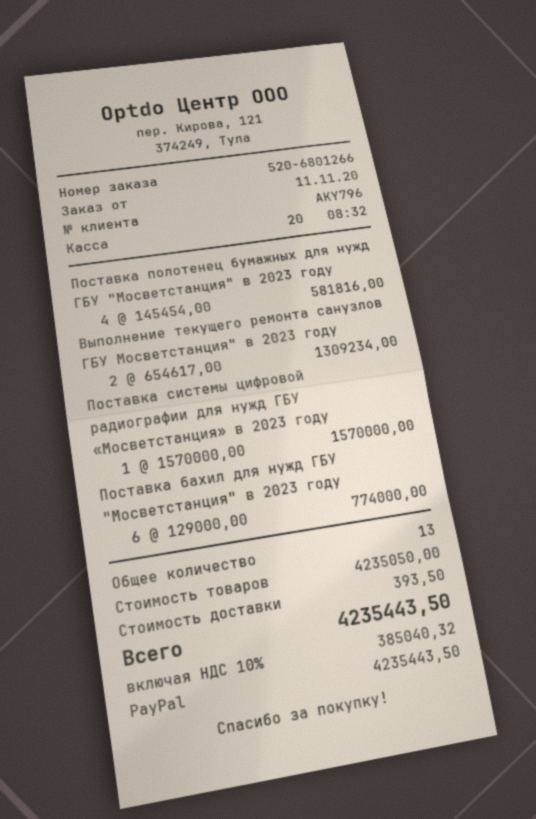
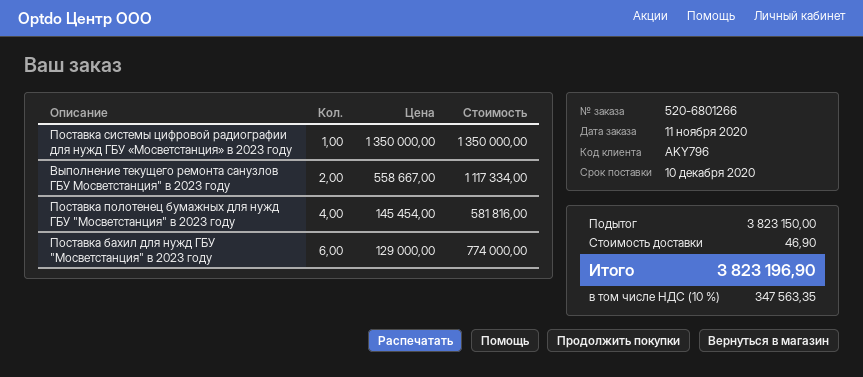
Выполнение текущего ремонта санузлов ГБУ Мосветстанция" в 2023 году: 2 x 654617.00 = 1309234.00 -> 2 x 558667.00 = 1117334.00
Поставка системы цифровой радиографии для нужд ГБУ «Мосветстанция» в 2023 году: 1 x 1570000.00 = 1570000.00 -> 1 x 1350000.00 = 1350000.00
subtotal: 4235050.00 -> 3823150.00
shipping: 393.50 -> 46.90
tax: 10% = 385040.32 -> 10% = 347563.35
total: 4235443.50 -> 3823196.90

